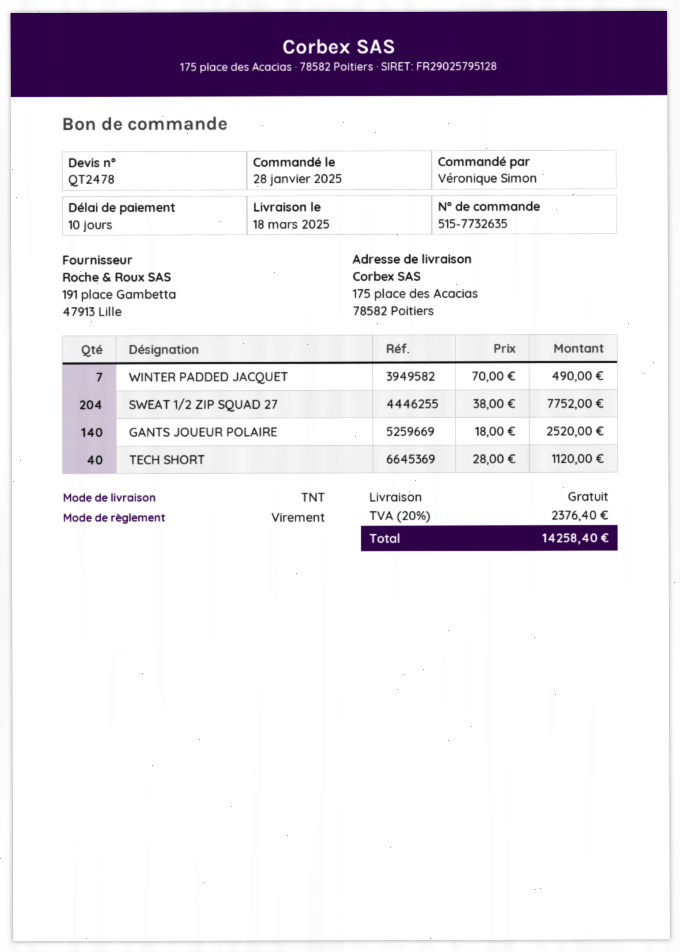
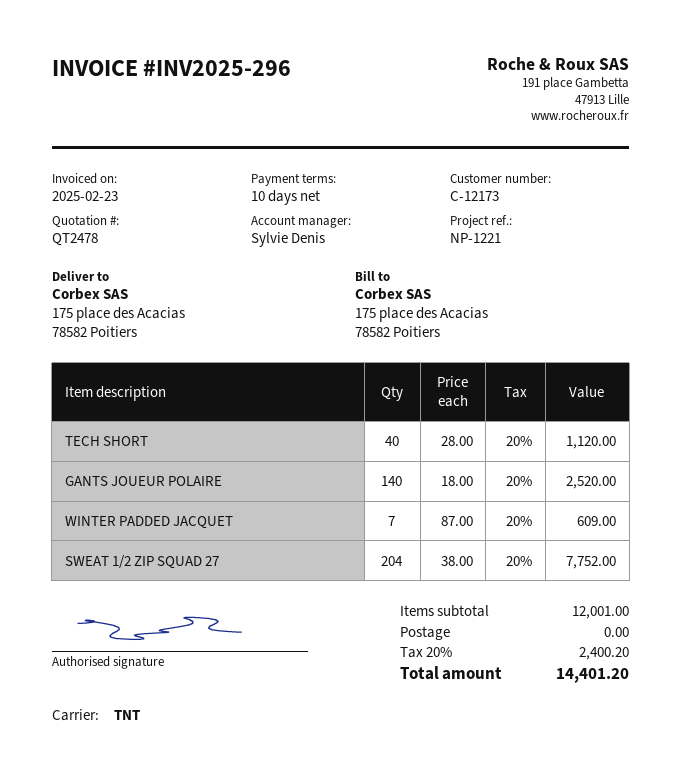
WINTER PADDED JACQUET: 7 x 70.00 = 490.00 -> 7 x 87.00 = 609.00
tax: 20% = 2376.40 -> 20% = 2400.20
total: 14258.40 -> 14401.20

